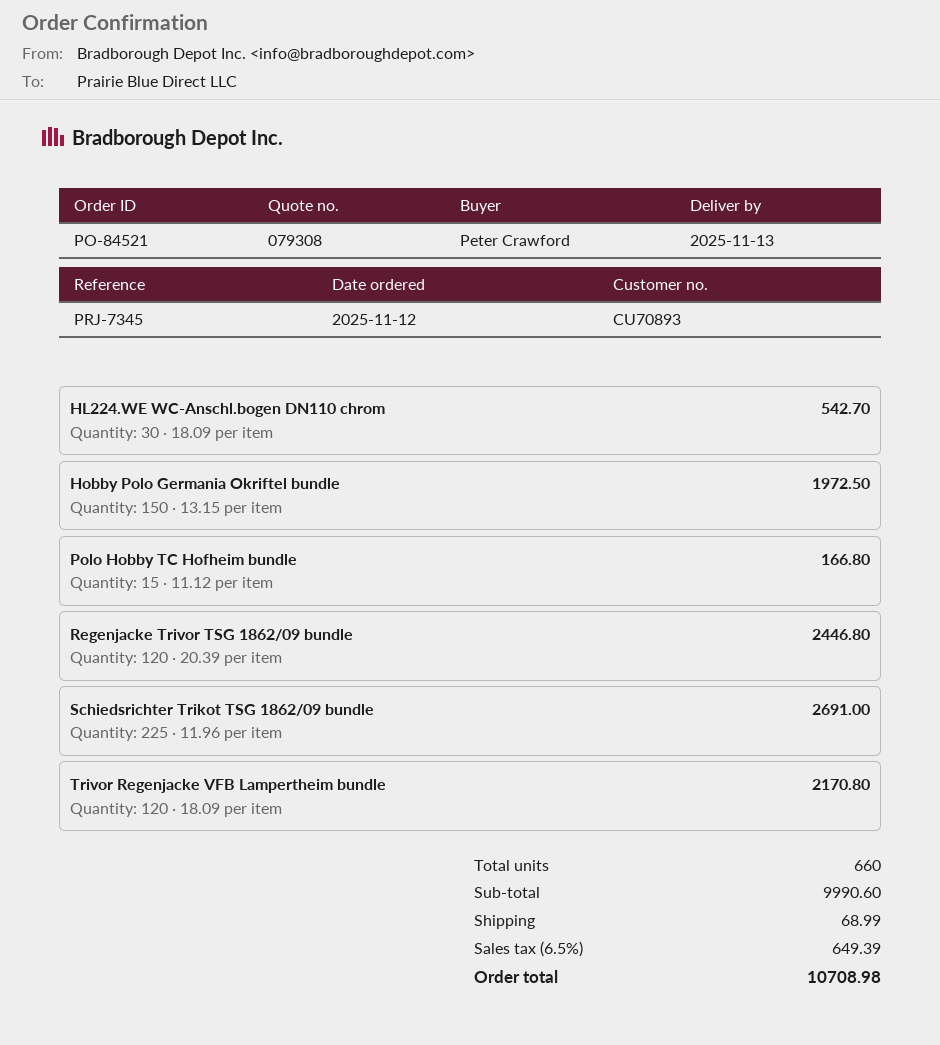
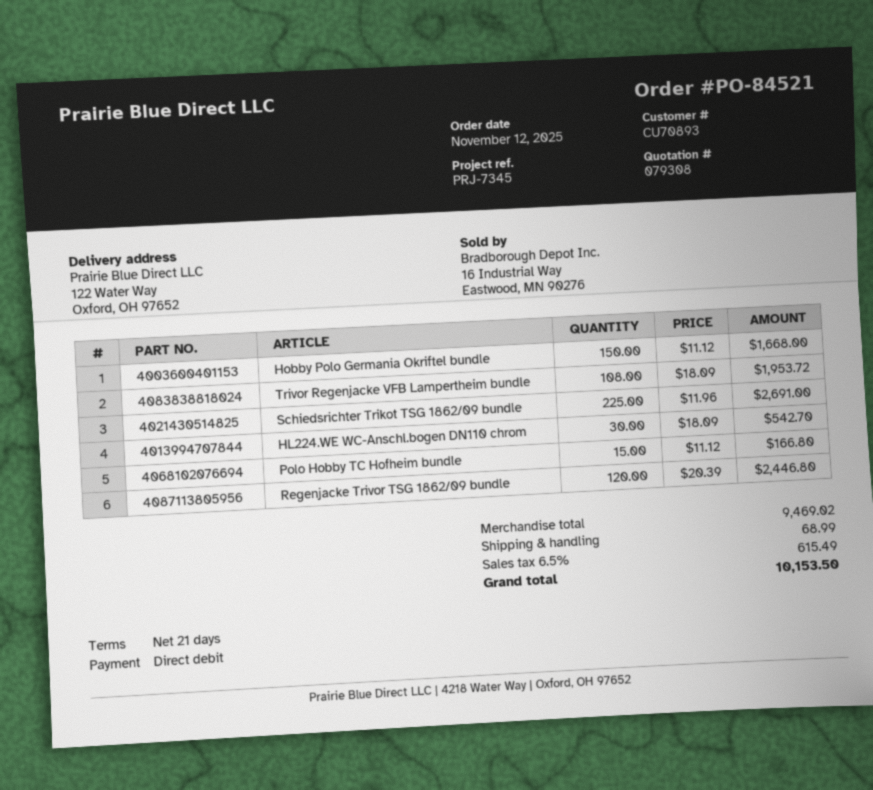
Hobby Polo Germania Okriftel bundle: 150 x 13.15 = 1972.50 -> 150 x 11.12 = 1668.00
Trivor Regenjacke VFB Lampertheim bundle: 120 x 18.09 = 2170.80 -> 108 x 18.09 = 1953.72
subtotal: 9990.60 -> 9469.02
tax: 6.5% = 649.39 -> 6.5% = 615.49
total: 10708.98 -> 10153.50

